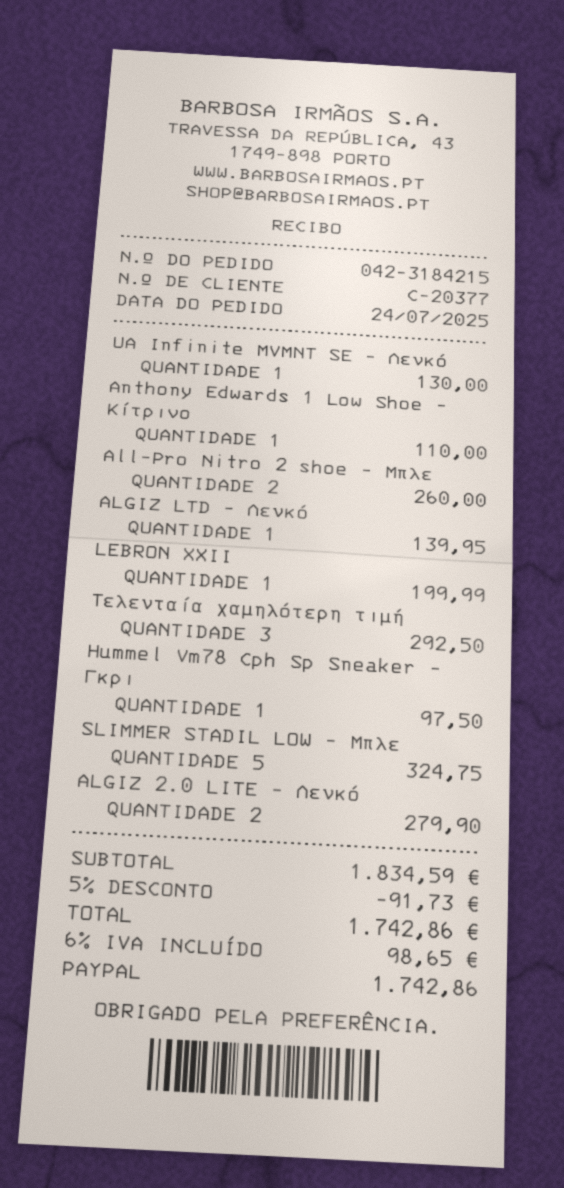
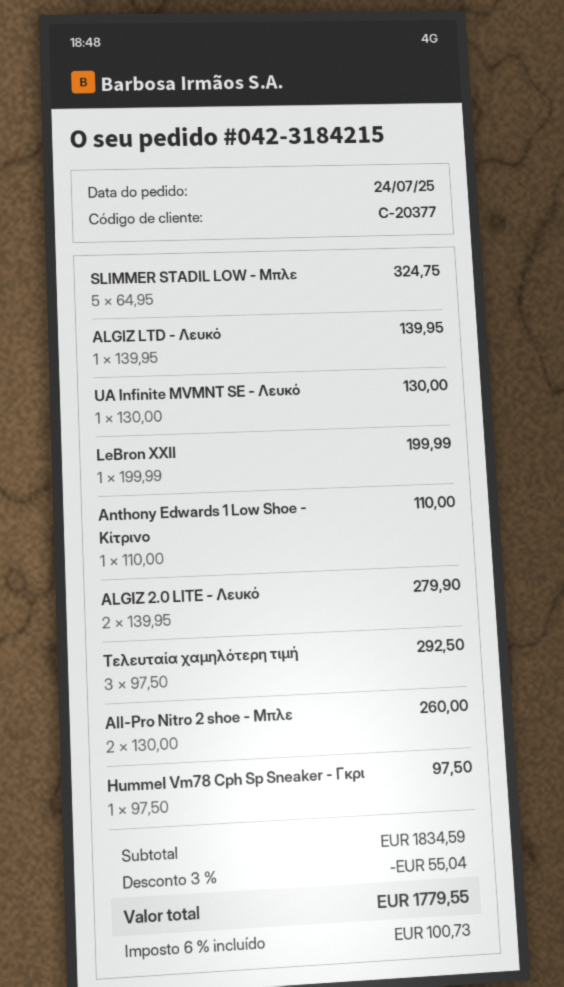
discount: 5% = 91.73 -> 3% = 55.04
tax: 6% = 98.65 -> 6% = 100.73
total: 1742.86 -> 1779.55

